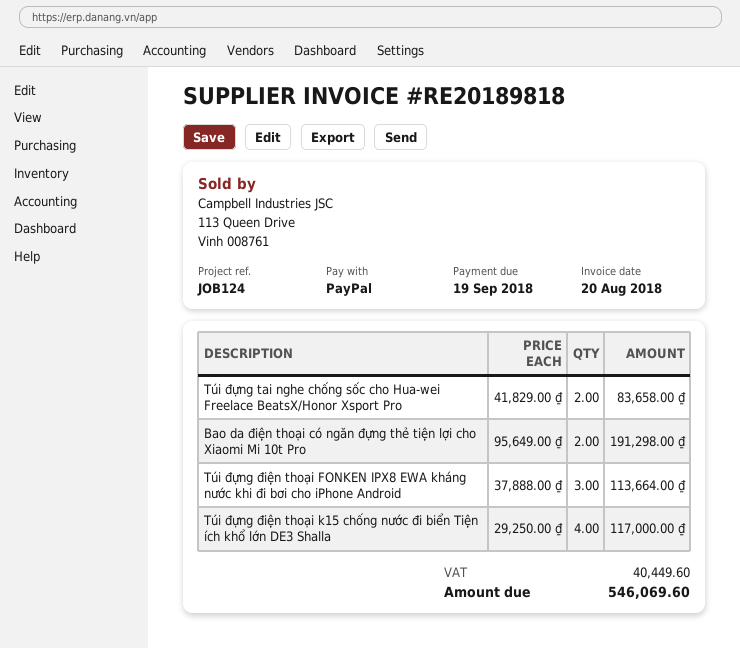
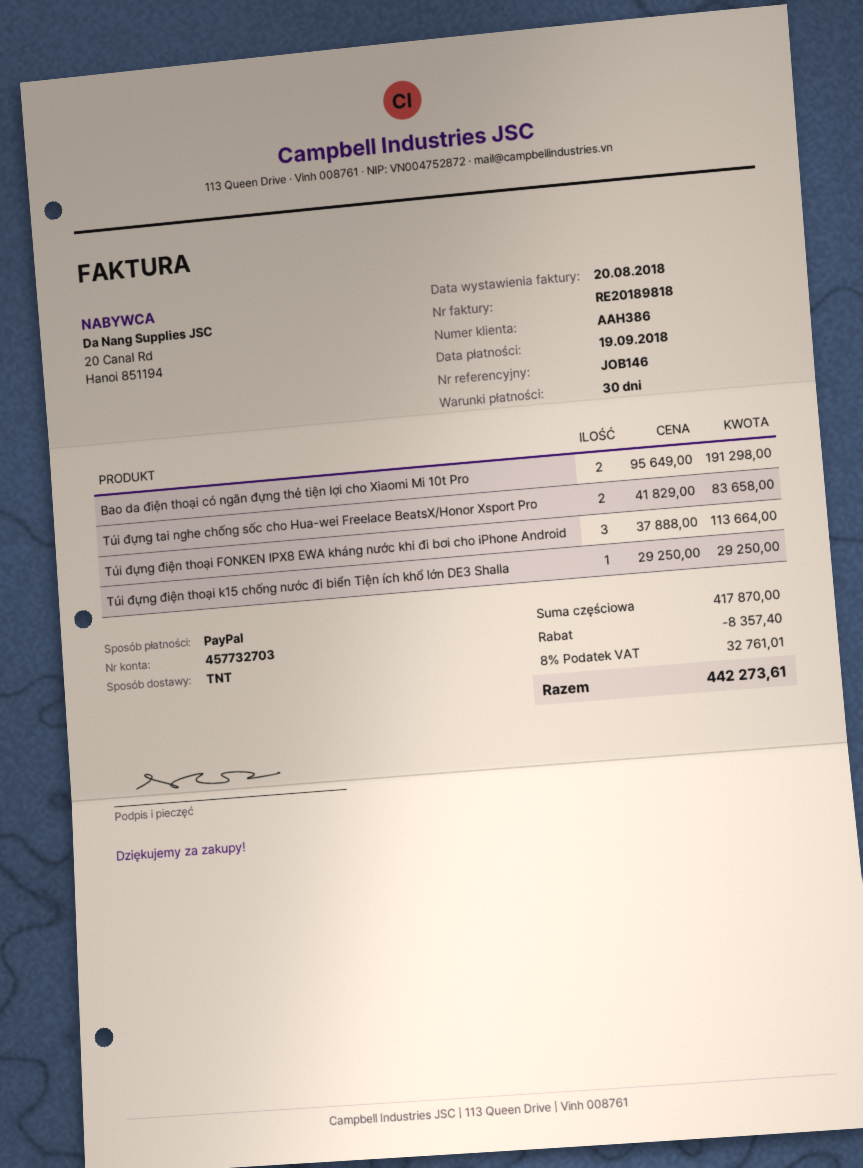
reference: JOB124 -> JOB146
Túi đựng điện thoại k15 chống nước đi biển Tiện ích khổ lớn DE3 Shalla: 4 x 29250.00 = 117000.00 -> 1 x 29250.00 = 29250.00
discount: none -> 8357.40
tax: 40449.60 -> 32761.01
total: 546069.60 -> 442273.61

